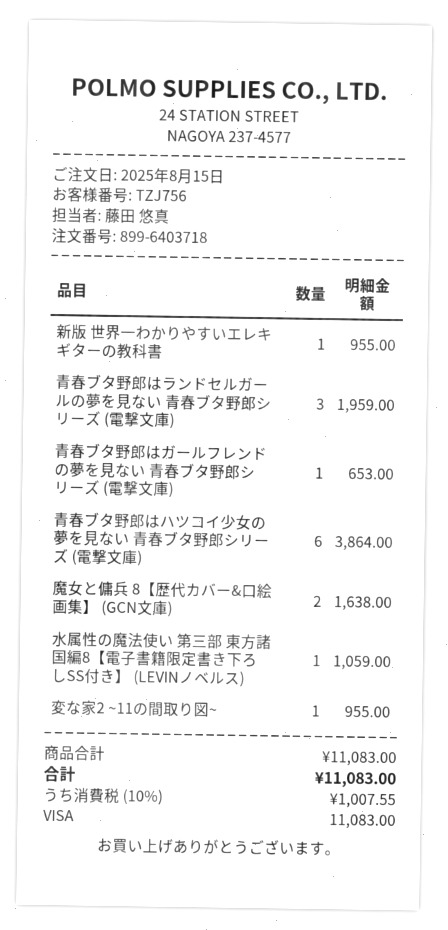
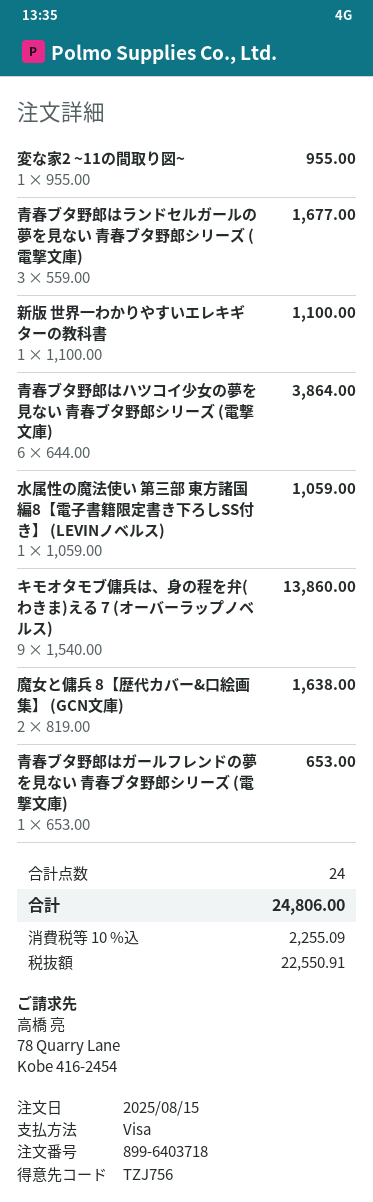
新版 世界一わかりやすいエレキギターの教科書: 1 for 955.00 -> 1 for 1100.00
青春ブタ野郎はランドセルガールの夢を見ない 青春ブタ野郎シリーズ (電撃文庫): 3 for 1959.00 -> 3 for 1677.00
キモオタモブ傭兵は、身の程を弁(わきま)える 7 (オーバーラップノベルス): none -> 9 for 13860.00
tax: 10% = 1007.55 -> 10% = 2255.09
total: 11083.00 -> 24806.00

